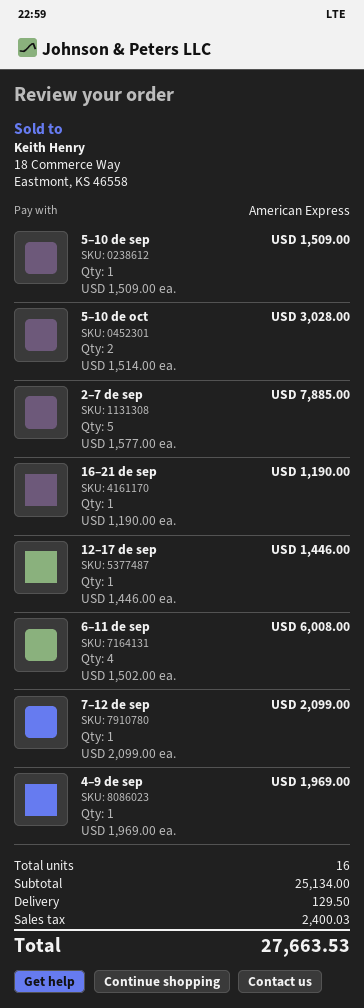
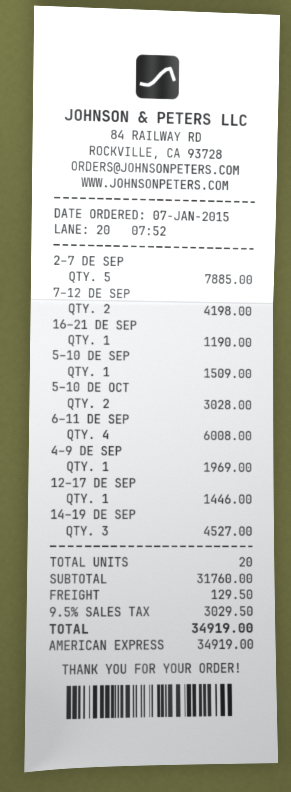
7–12 de sep: 1 for 2099.00 -> 2 for 4198.00
14–19 DE SEP: none -> 3 for 4527.00
total quantity: 16 -> 20
subtotal: 25134.00 -> 31760.00
tax: 2400.03 -> 3029.50
total: 27663.53 -> 34919.00

